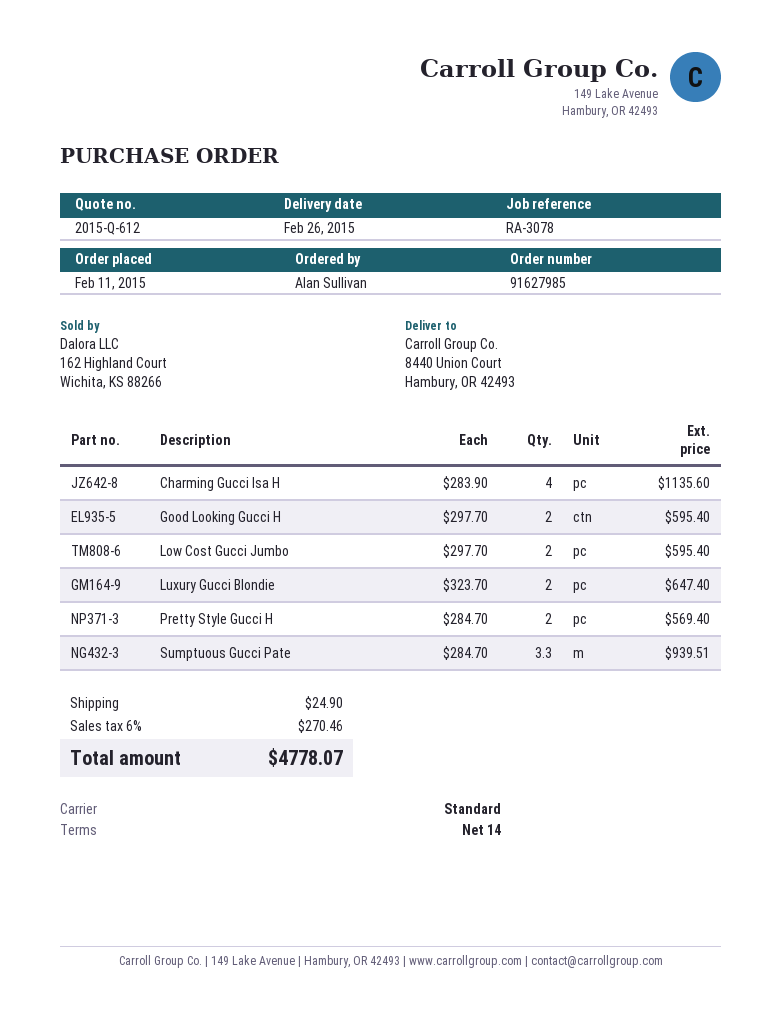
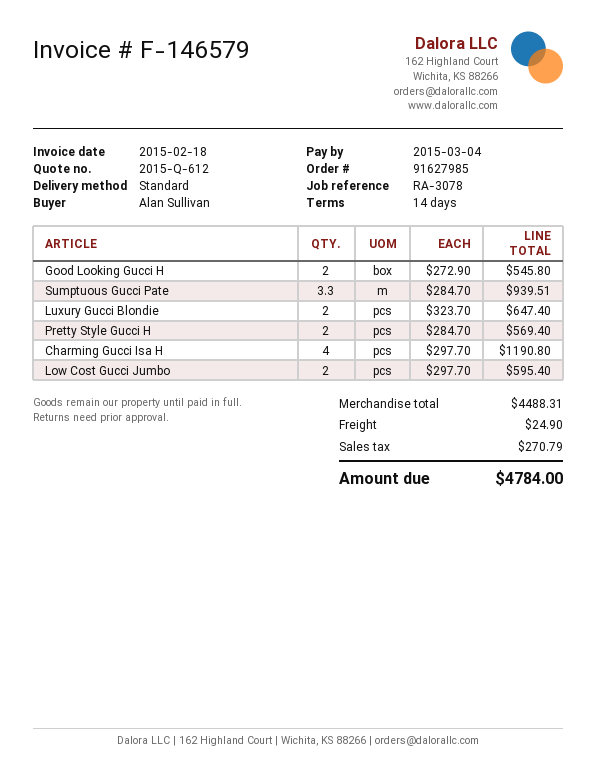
Charming Gucci Isa H: 4 x 283.90 = 1135.60 -> 4 x 297.70 = 1190.80
Good Looking Gucci H: 2 x 297.70 = 595.40 -> 2 x 272.90 = 545.80
tax: 270.46 -> 270.79
total: 4778.07 -> 4784.00

